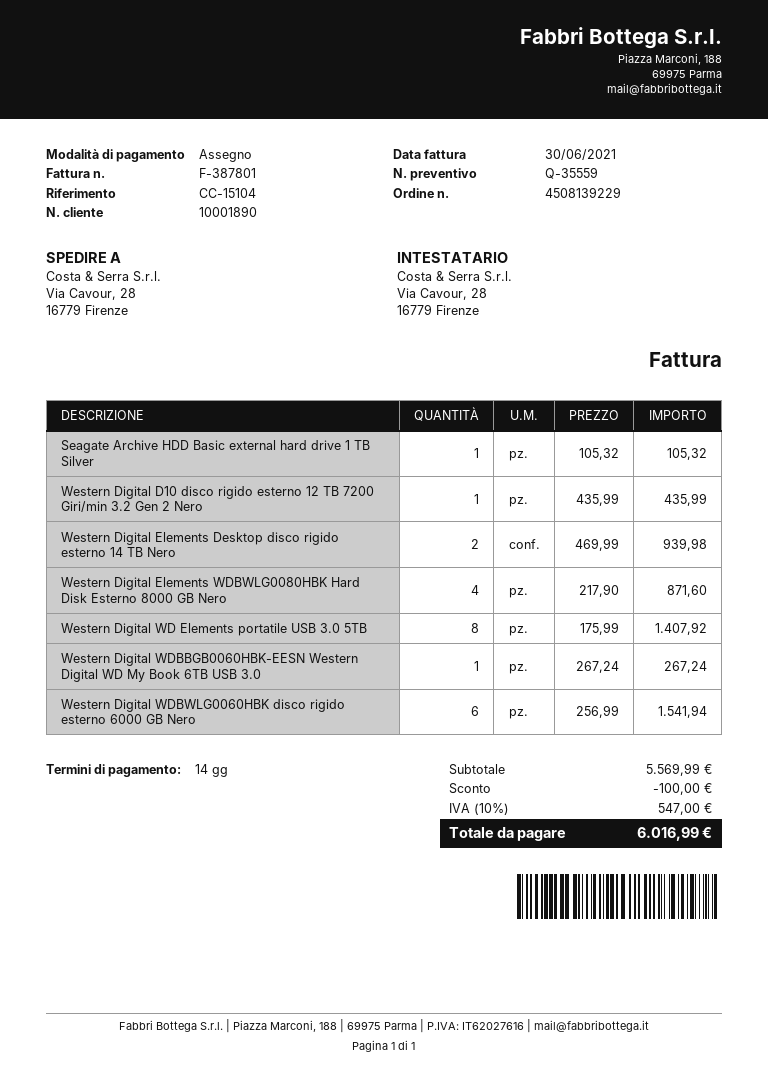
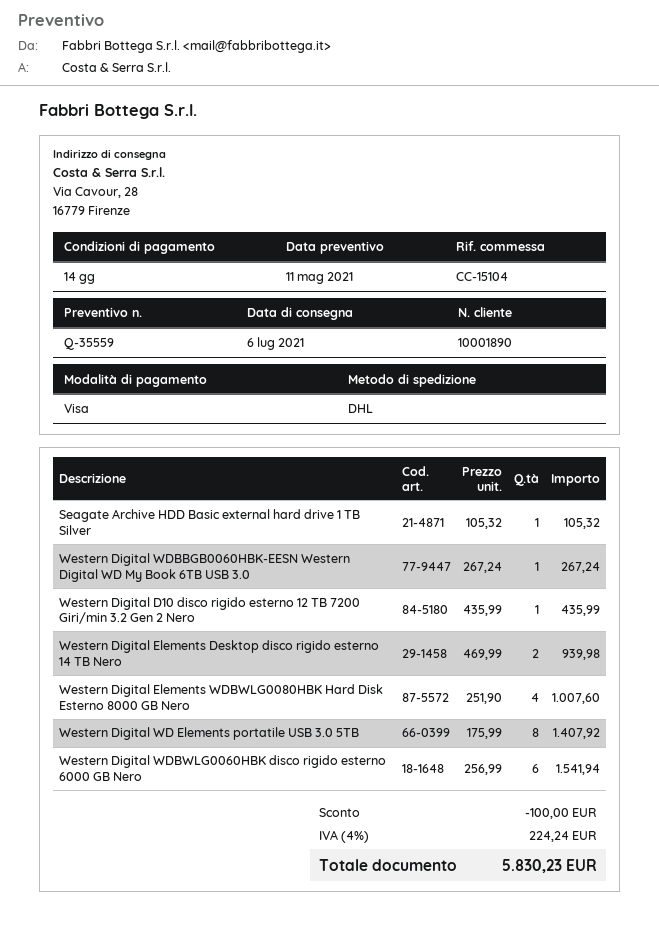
payment method: cheque -> Visa
Western Digital Elements WDBWLG0080HBK Hard Disk Esterno 8000 GB Nero: 4 x 217.90 = 871.60 -> 4 x 251.90 = 1007.60
tax: 10% = 547.00 -> 4% = 224.24
total: 6016.99 -> 5830.23

